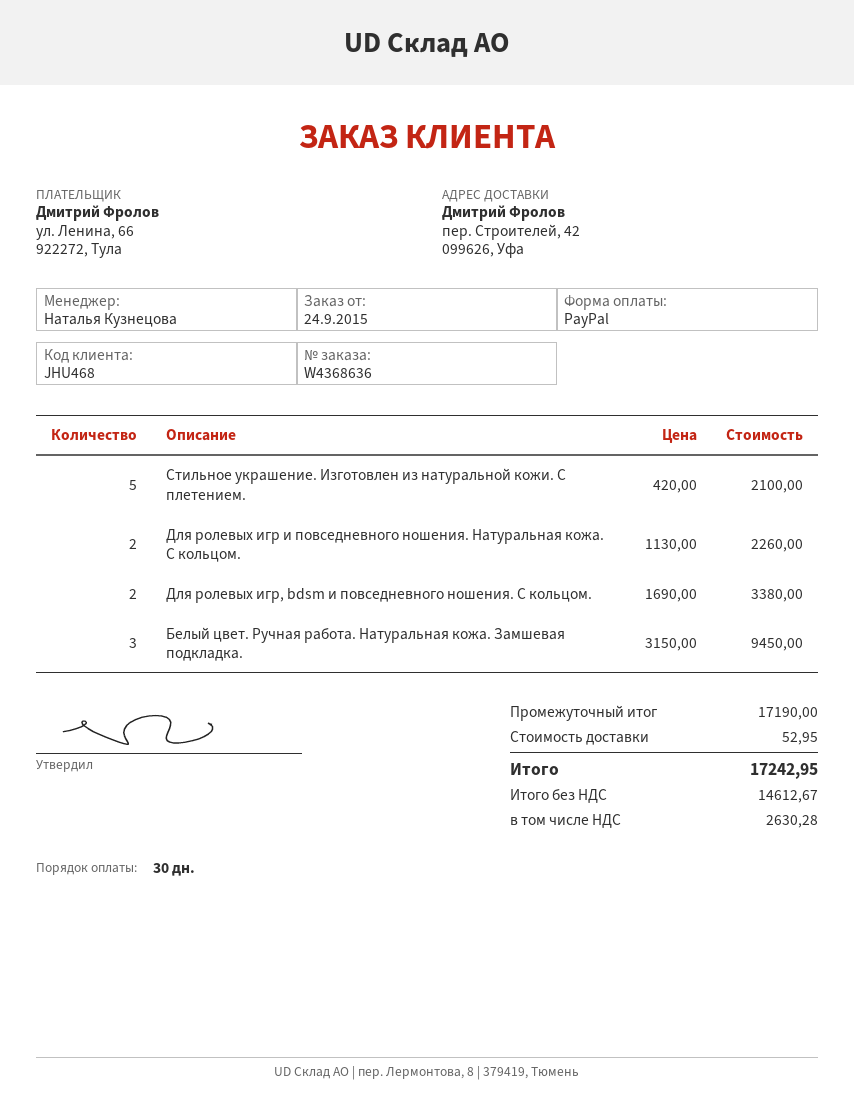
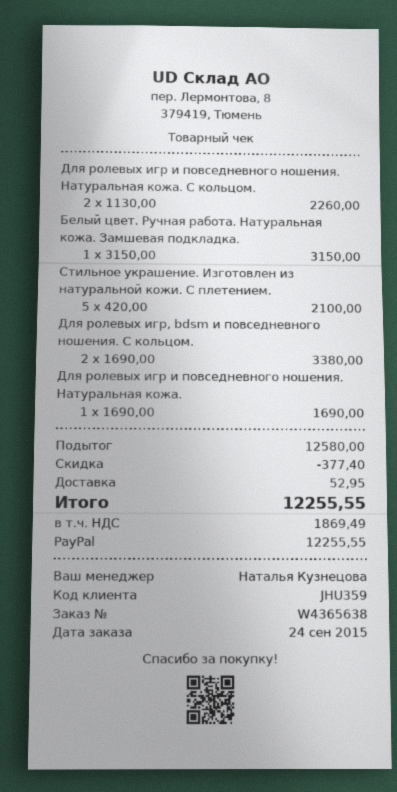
order number: W4368636 -> W4365638
customer number: JHU468 -> JHU359
Белый цвет. Ручная работа. Натуральная кожа. Замшевая подкладка.: 3 x 3150.00 = 9450.00 -> 1 x 3150.00 = 3150.00
Для ролевых игр и повседневного ношения. Натуральная кожа.: none -> 1 x 1690.00 = 1690.00
subtotal: 17190.00 -> 12580.00
discount: none -> 377.40
tax: 2630.28 -> 1869.49
total: 17242.95 -> 12255.55

